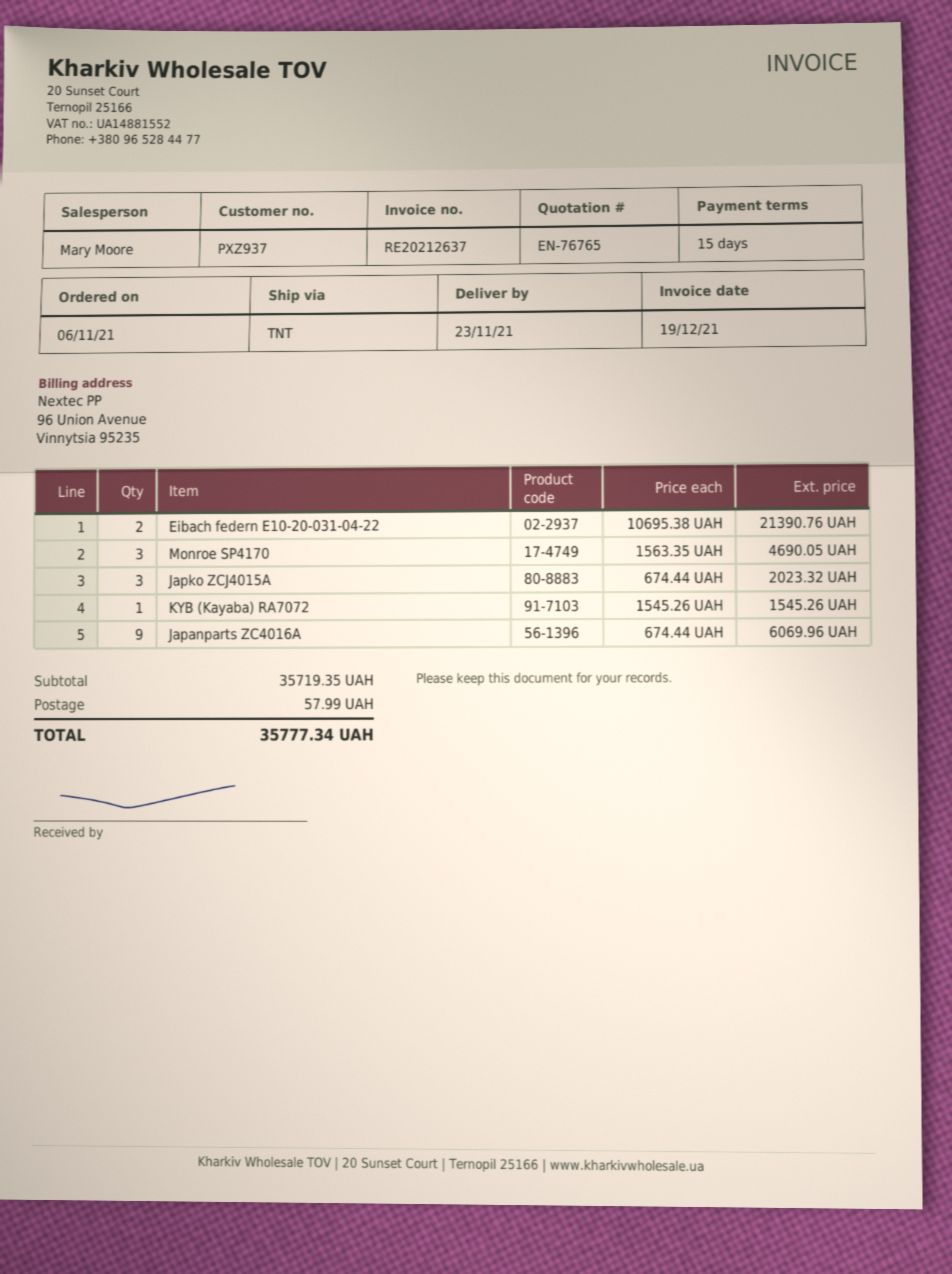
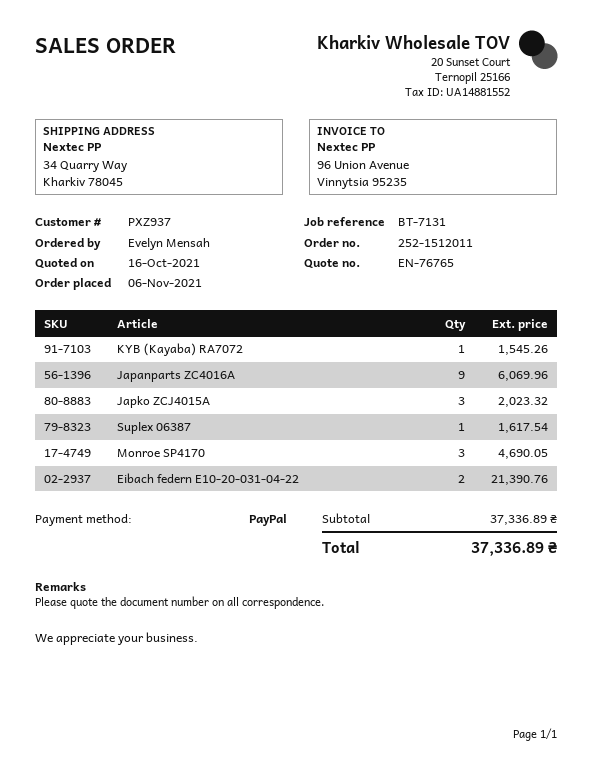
Suplex 06387: none -> 1 for 1617.54
subtotal: 35719.35 -> 37336.89
shipping: 57.99 -> none
total: 35777.34 -> 37336.89

